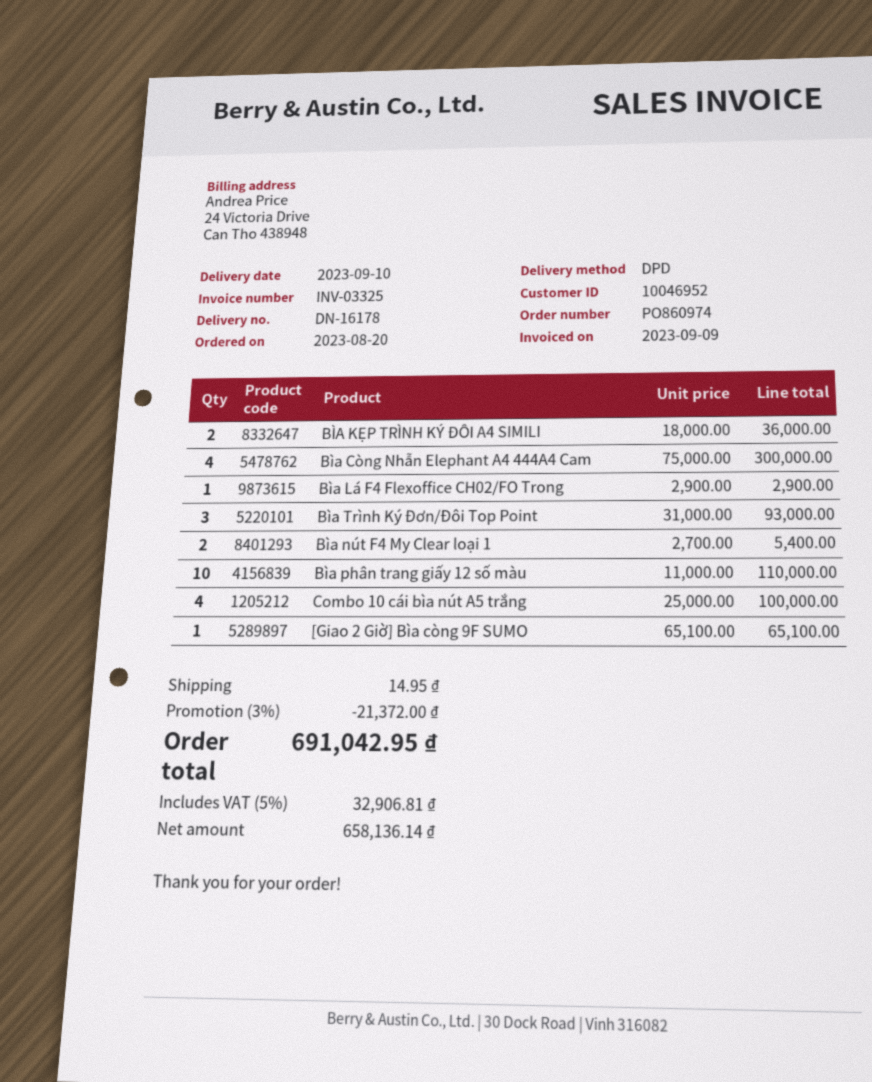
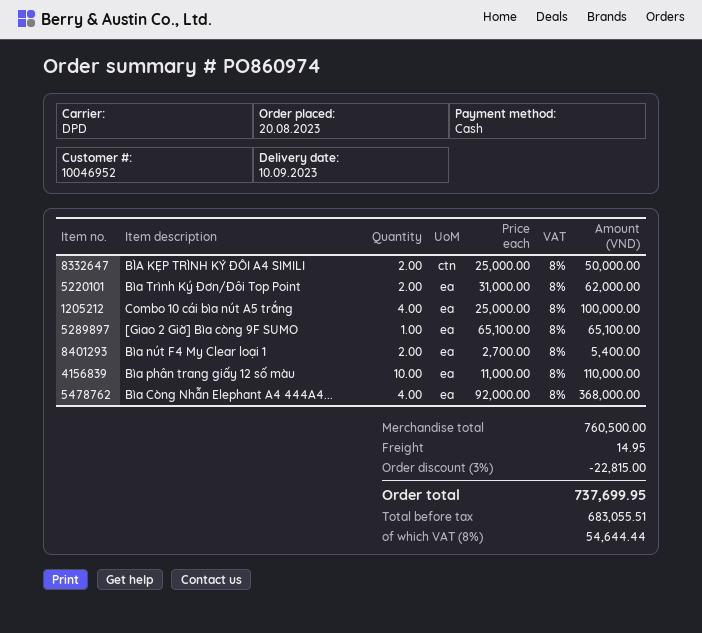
BÌA KẸP TRÌNH KÝ ĐÔI A4 SIMILI: 2 x 18000.00 = 36000.00 -> 2 x 25000.00 = 50000.00
Bìa Còng Nhẫn Elephant A4 444A4 Cam: 4 x 75000.00 = 300000.00 -> 4 x 92000.00 = 368000.00
Bìa Lá F4 Flexoffice CH02/FO Trong: 1 x 2900.00 = 2900.00 -> none
Bìa Trình Ký Đơn/Đôi Top Point: 3 x 31000.00 = 93000.00 -> 2 x 31000.00 = 62000.00
discount: 3% = 21372.00 -> 3% = 22815.00
net: 658136.14 -> 683055.51
tax: 5% = 32906.81 -> 8% = 54644.44
total: 691042.95 -> 737699.95

